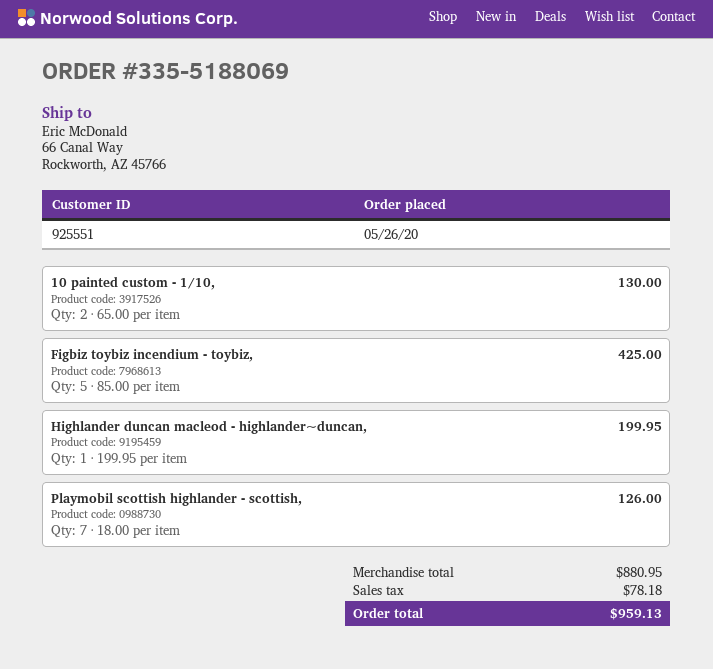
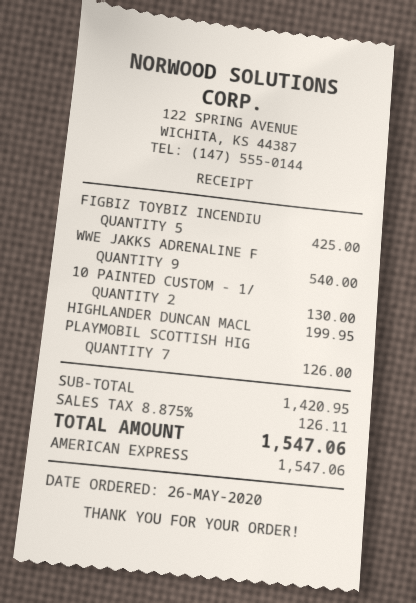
WWE JAKKS ADRENALINE F: none -> 9 for 540.00
subtotal: 880.95 -> 1420.95
tax: 78.18 -> 126.11
total: 959.13 -> 1547.06

